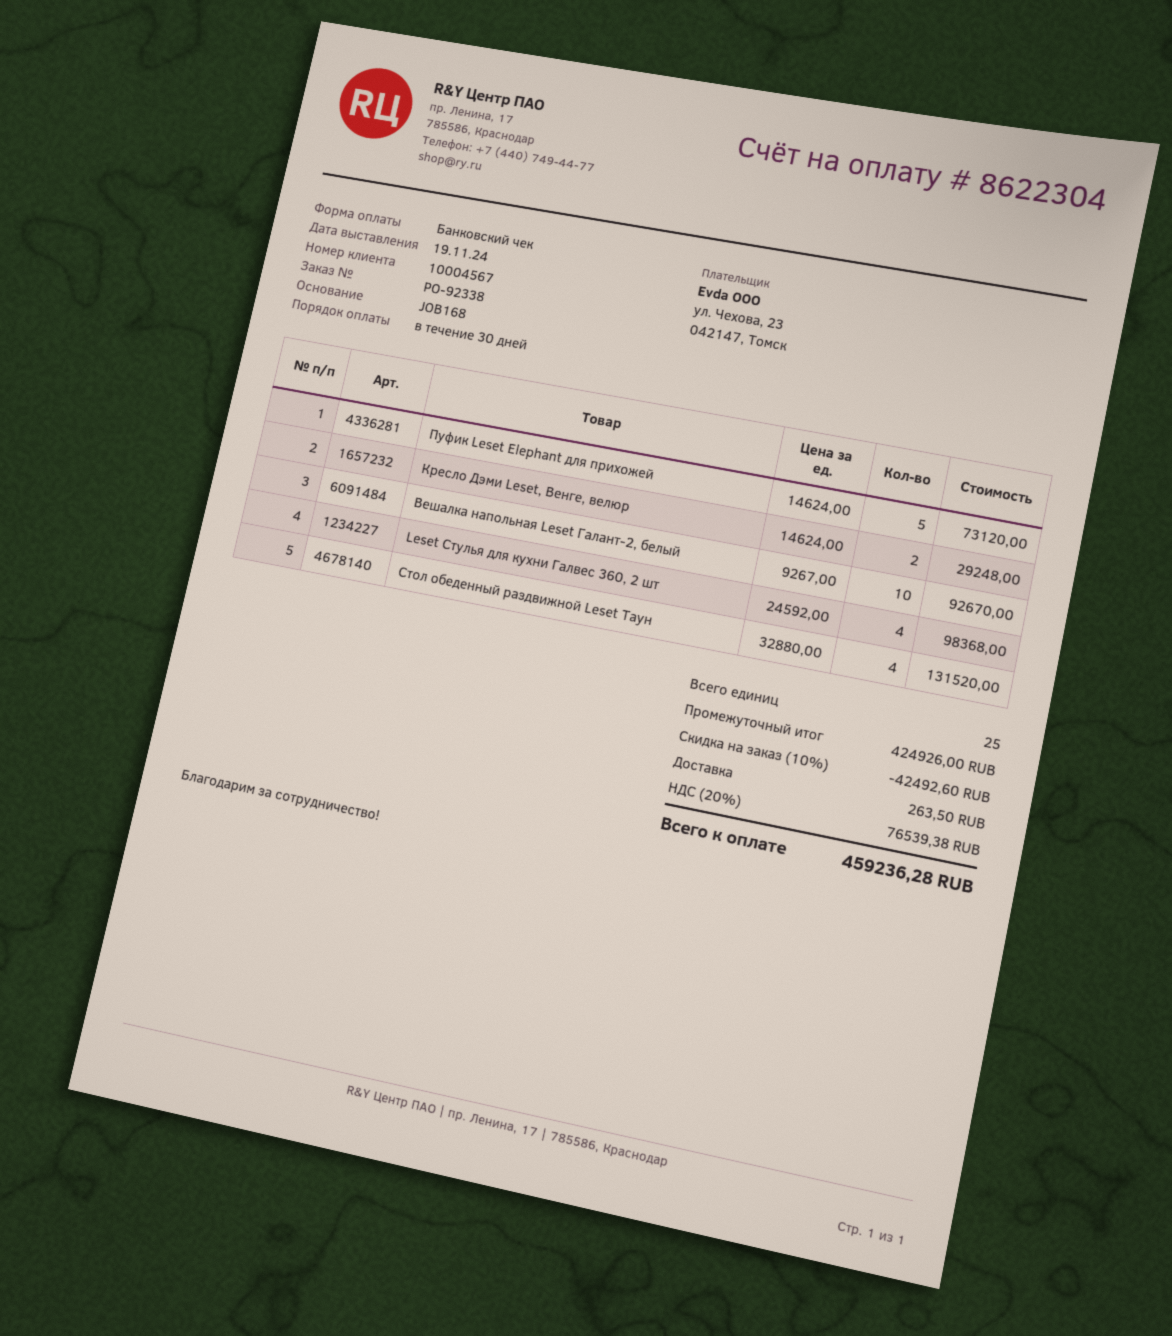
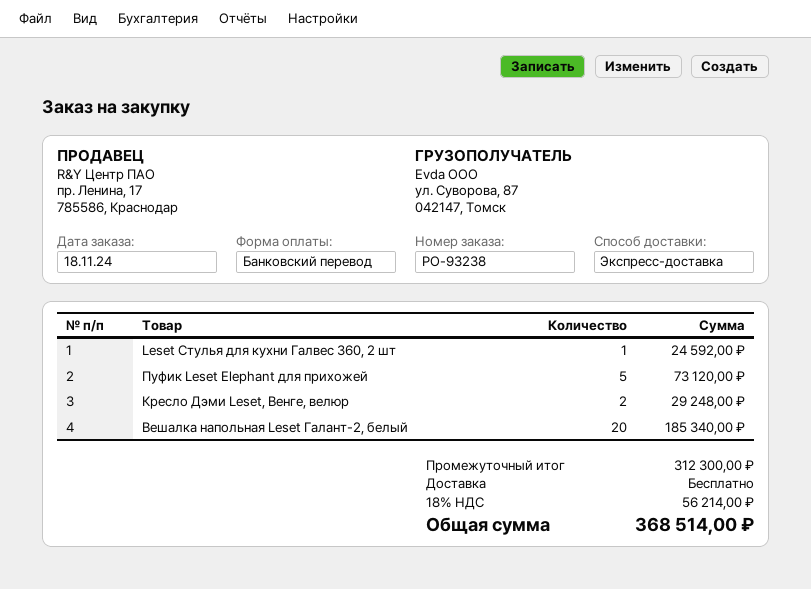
order number: PO-92338 -> PO-93238
payment method: cheque -> bank transfer
Вешалка напольная Leset Галант-2, белый: 10 for 92670.00 -> 20 for 185340.00
Leset Стулья для кухни Галвес 360, 2 шт: 4 for 98368.00 -> 1 for 24592.00
Стол обеденный раздвижной Leset Таун: 4 for 131520.00 -> none
subtotal: 424926.00 -> 312300.00
discount: 10% = 42492.60 -> none
shipping: 263.50 -> 0.00
tax: 20% = 76539.38 -> 18% = 56214.00
total: 459236.28 -> 368514.00

